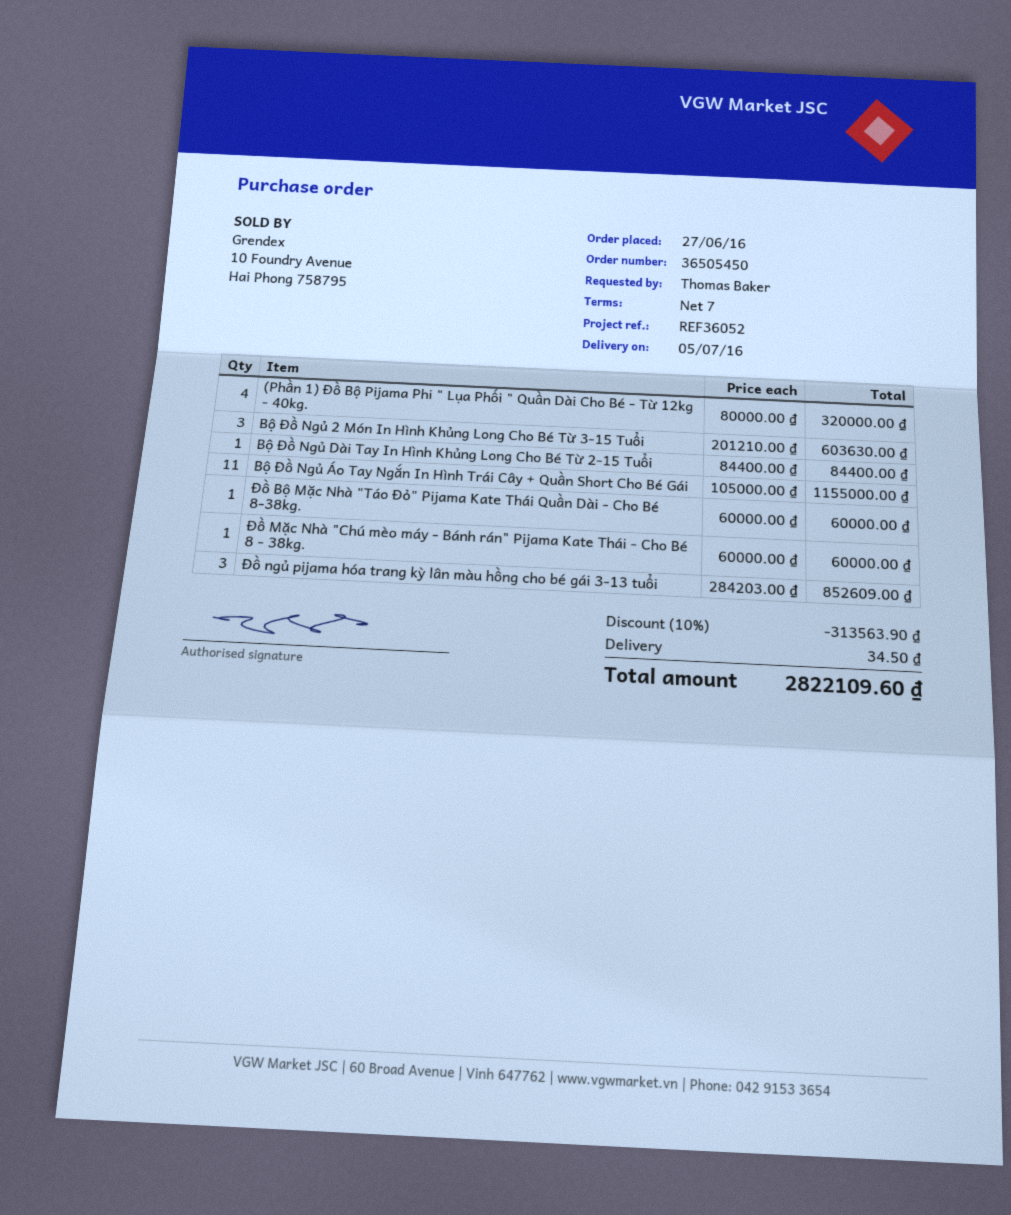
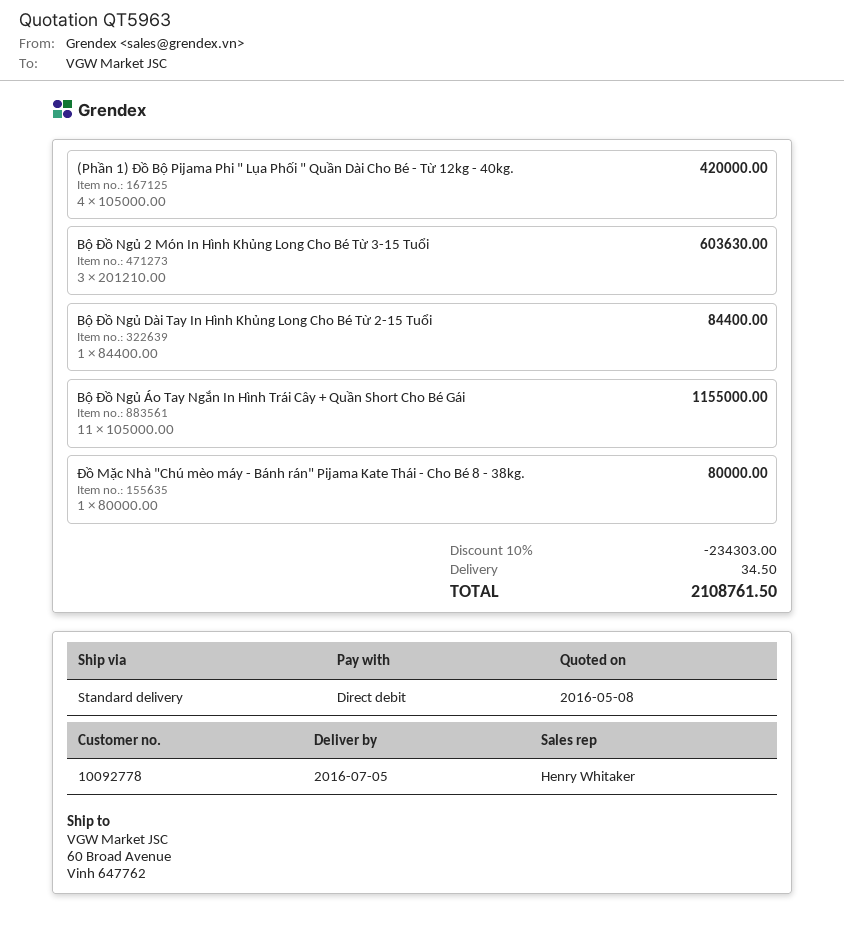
(Phần 1) Đồ Bộ Pijama Phi " Lụa Phối " Quần Dài Cho Bé - Từ 12kg - 40kg.: 4 x 80000.00 = 320000.00 -> 4 x 105000.00 = 420000.00
Đồ Bộ Mặc Nhà "Táo Đỏ" Pijama Kate Thái Quần Dài - Cho Bé 8-38kg.: 1 x 60000.00 = 60000.00 -> none
Đồ Mặc Nhà "Chú mèo máy - Bánh rán" Pijama Kate Thái - Cho Bé 8 - 38kg.: 1 x 60000.00 = 60000.00 -> 1 x 80000.00 = 80000.00
Đồ ngủ pijama hóa trang kỳ lân màu hồng cho bé gái 3-13 tuổi: 3 x 284203.00 = 852609.00 -> none
discount: 10% = 313563.90 -> 10% = 234303.00
total: 2822109.60 -> 2108761.50

